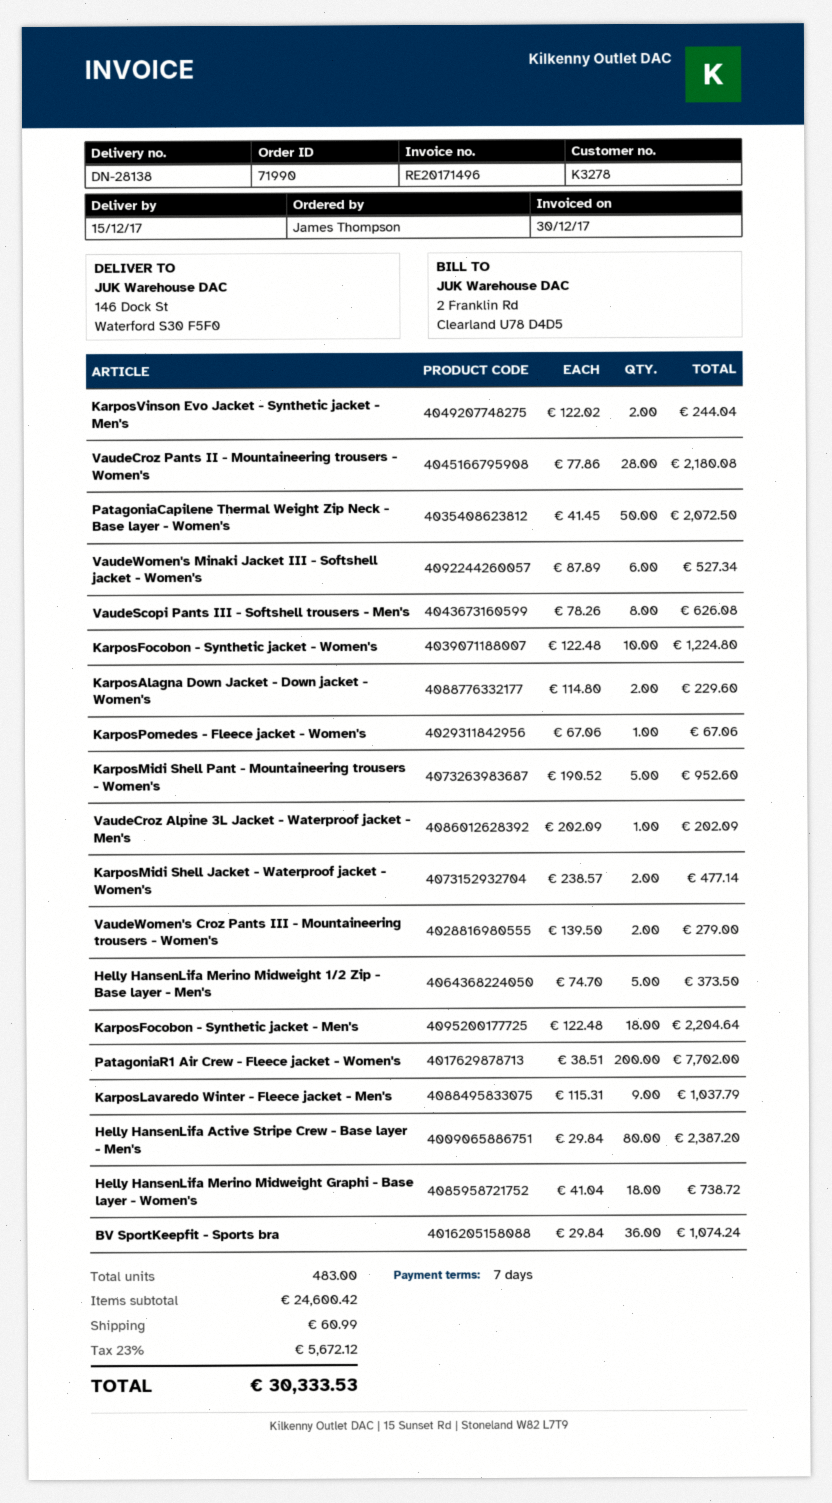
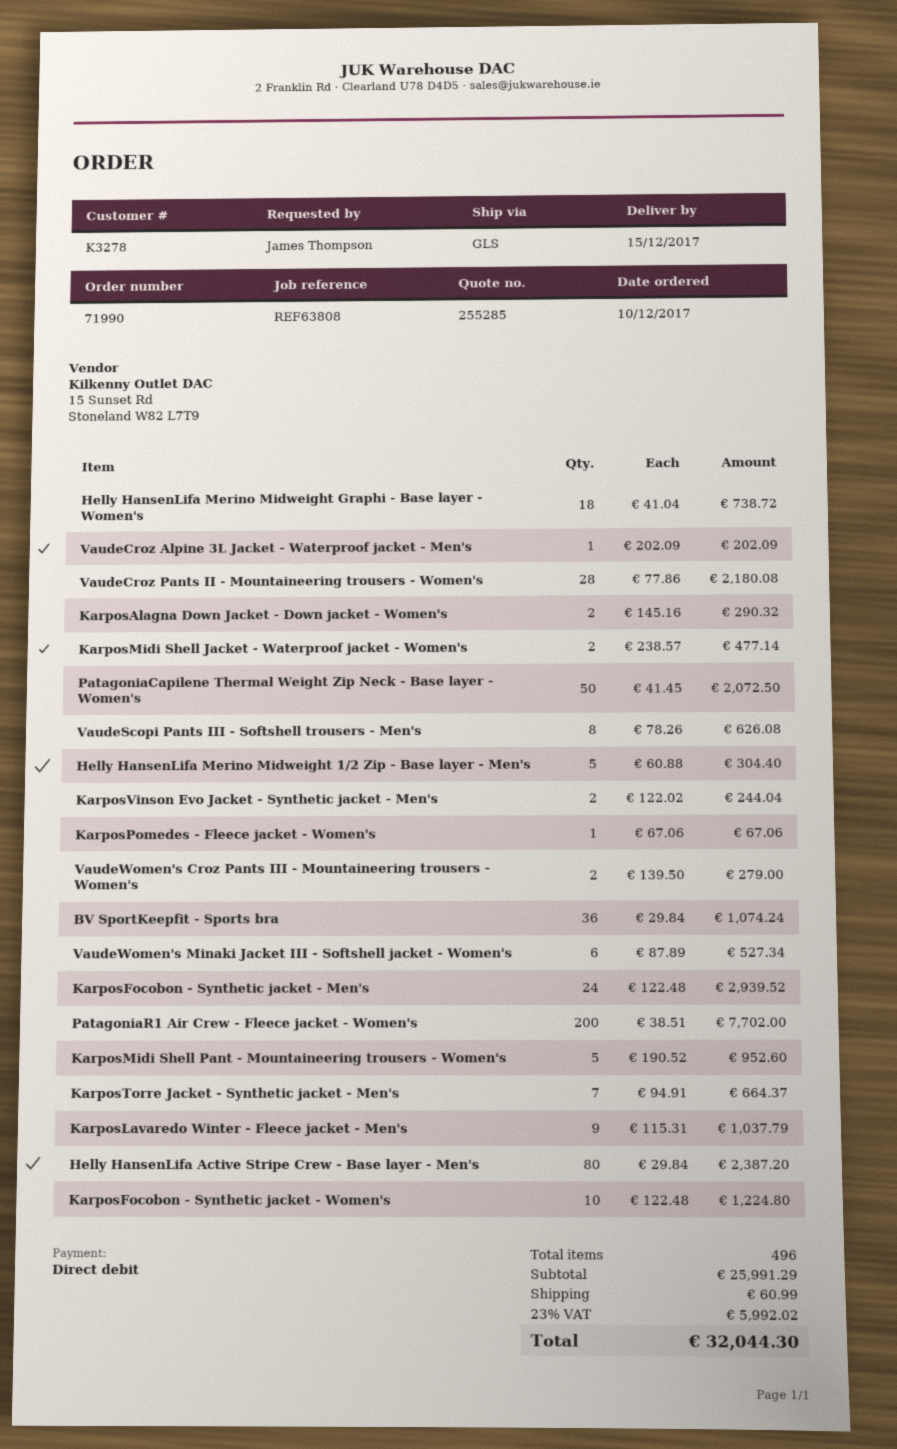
KarposAlagna Down Jacket - Down jacket - Women's: 2 x 114.80 = 229.60 -> 2 x 145.16 = 290.32
Helly HansenLifa Merino Midweight 1/2 Zip - Base layer - Men's: 5 x 74.70 = 373.50 -> 5 x 60.88 = 304.40
KarposFocobon - Synthetic jacket - Men's: 18 x 122.48 = 2204.64 -> 24 x 122.48 = 2939.52
KarposTorre Jacket - Synthetic jacket - Men's: none -> 7 x 94.91 = 664.37
total quantity: 483 -> 496
subtotal: 24600.42 -> 25991.29
tax: 23% = 5672.12 -> 23% = 5992.02
total: 30333.53 -> 32044.30

